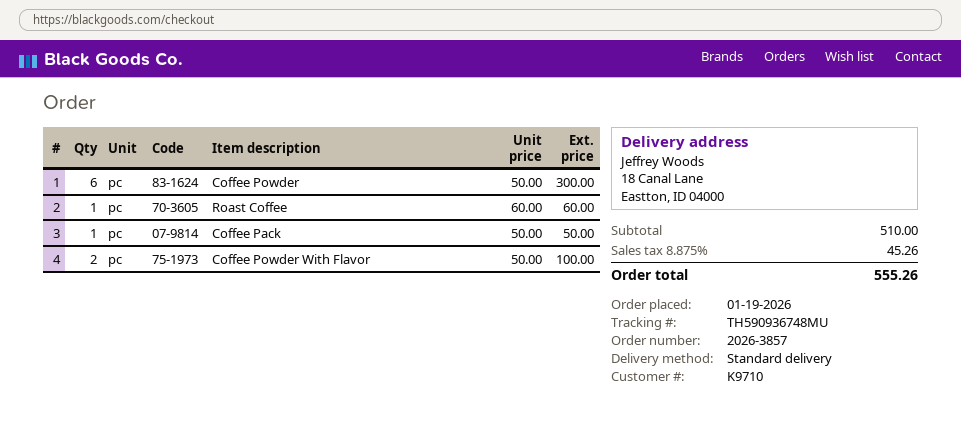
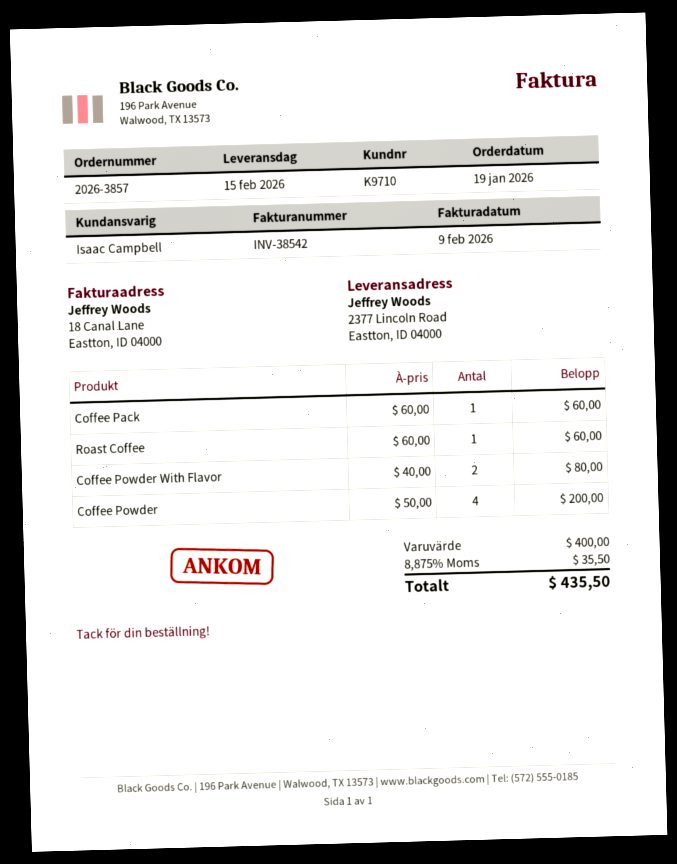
ship to: 18 Canal Lane, Eastton, ID 04000 -> 2377 Lincoln Road, Eastton, ID 04000
Coffee Powder: 6 x 50.00 = 300.00 -> 4 x 50.00 = 200.00
Coffee Pack: 1 x 50.00 = 50.00 -> 1 x 60.00 = 60.00
Coffee Powder With Flavor: 2 x 50.00 = 100.00 -> 2 x 40.00 = 80.00
subtotal: 510.00 -> 400.00
tax: 8.875% = 45.26 -> 8.875% = 35.50
total: 555.26 -> 435.50

